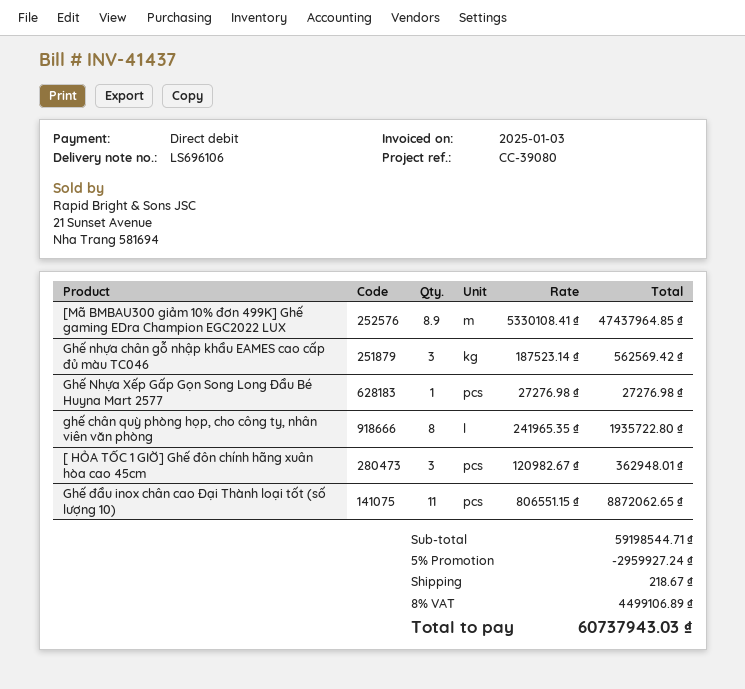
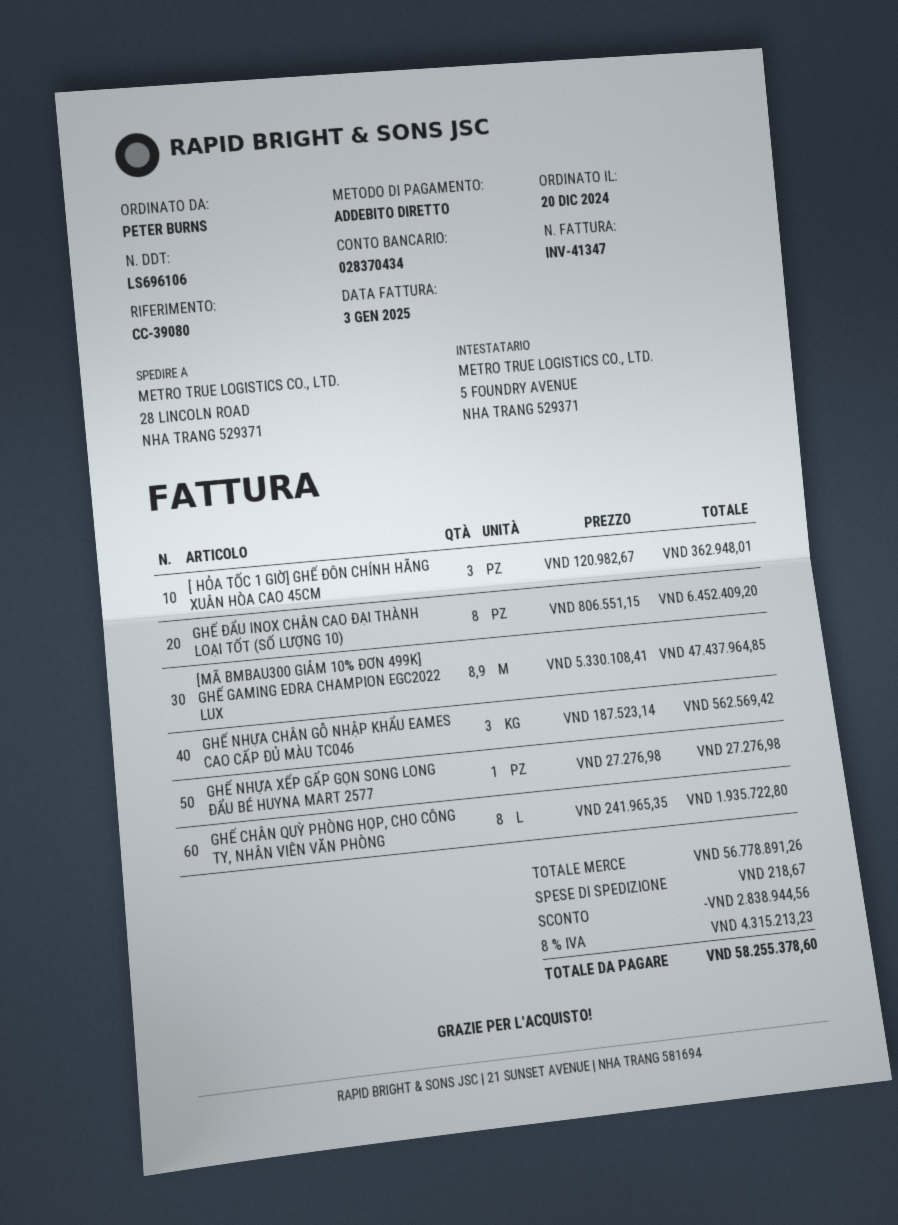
invoice number: INV-41437 -> INV-41347
Ghế đẩu inox chân cao Đại Thành loại tốt (số lượng 10): 11 x 806551.15 = 8872062.65 -> 8 x 806551.15 = 6452409.20
subtotal: 59198544.71 -> 56778891.26
discount: 2959927.24 -> 2838944.56
tax: 8% = 4499106.89 -> 8% = 4315213.23
total: 60737943.03 -> 58255378.60

